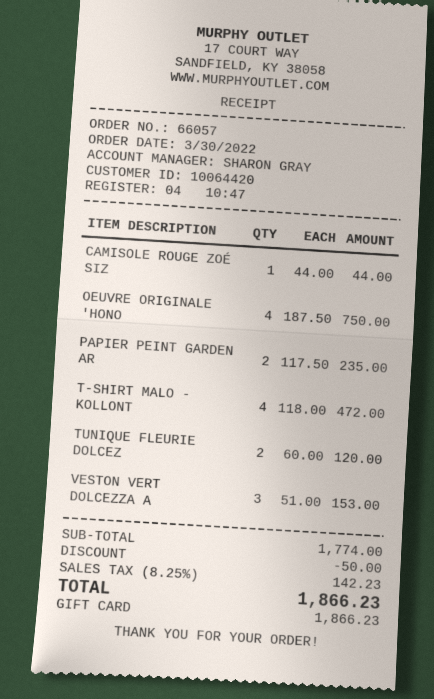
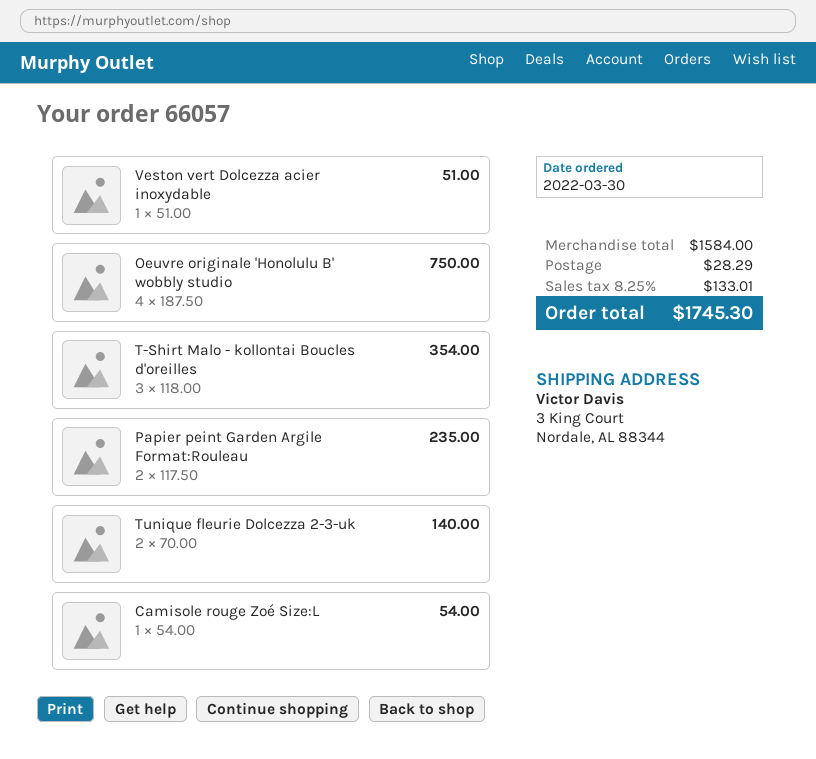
CAMISOLE ROUGE ZOÉ SIZ: 1 x 44.00 = 44.00 -> 1 x 54.00 = 54.00
T-SHIRT MALO - KOLLONT: 4 x 118.00 = 472.00 -> 3 x 118.00 = 354.00
TUNIQUE FLEURIE DOLCEZ: 2 x 60.00 = 120.00 -> 2 x 70.00 = 140.00
VESTON VERT DOLCEZZA A: 3 x 51.00 = 153.00 -> 1 x 51.00 = 51.00
subtotal: 1774.00 -> 1584.00
discount: 50.00 -> none
shipping: none -> 28.29
tax: 8.25% = 142.23 -> 8.25% = 133.01
total: 1866.23 -> 1745.30

